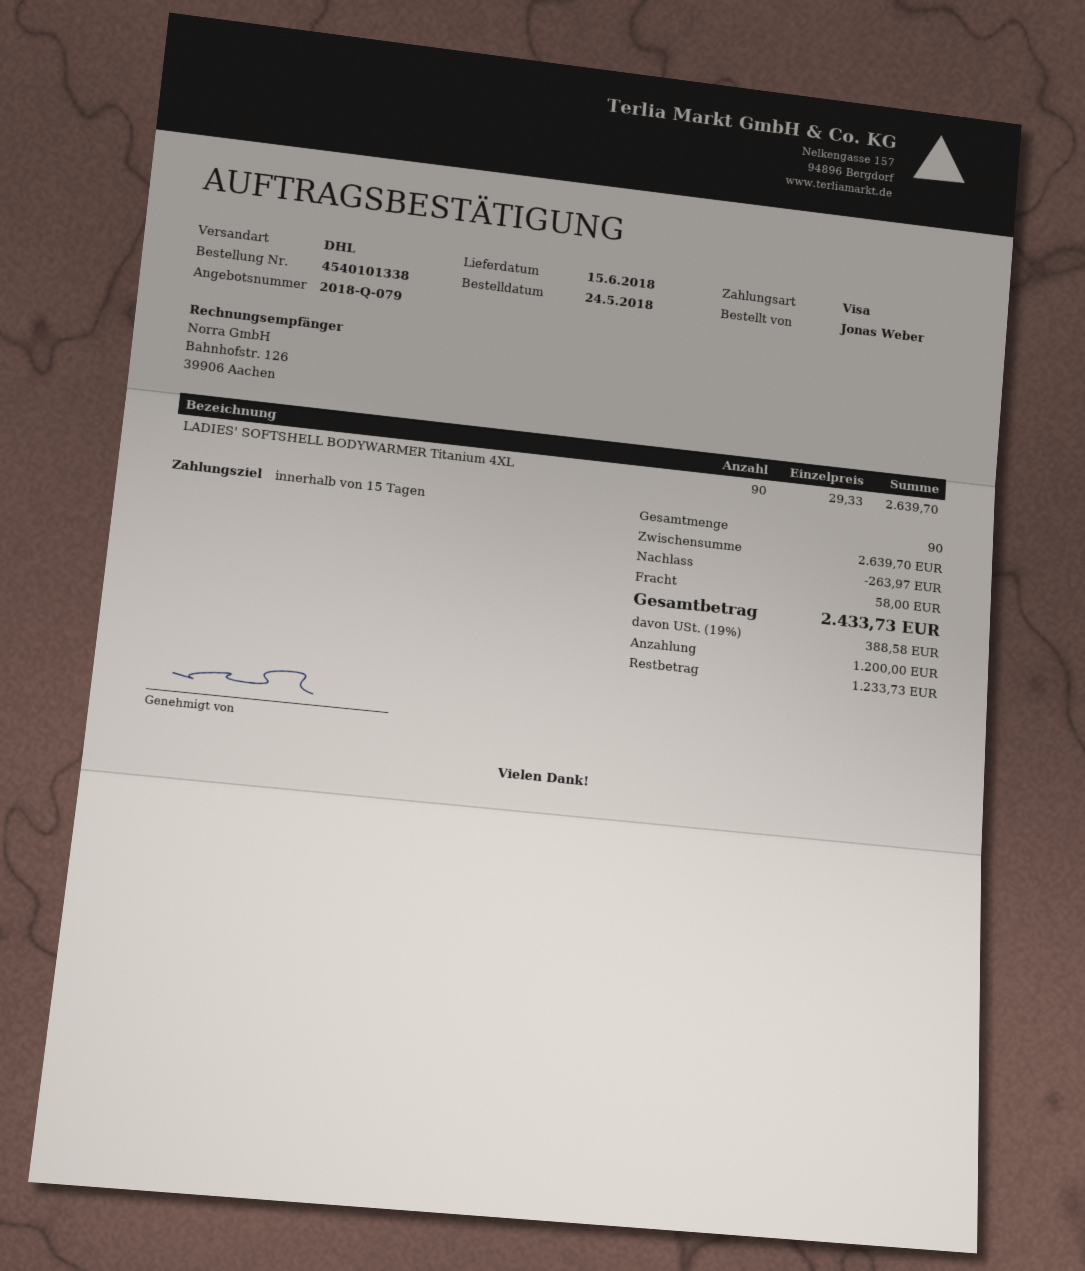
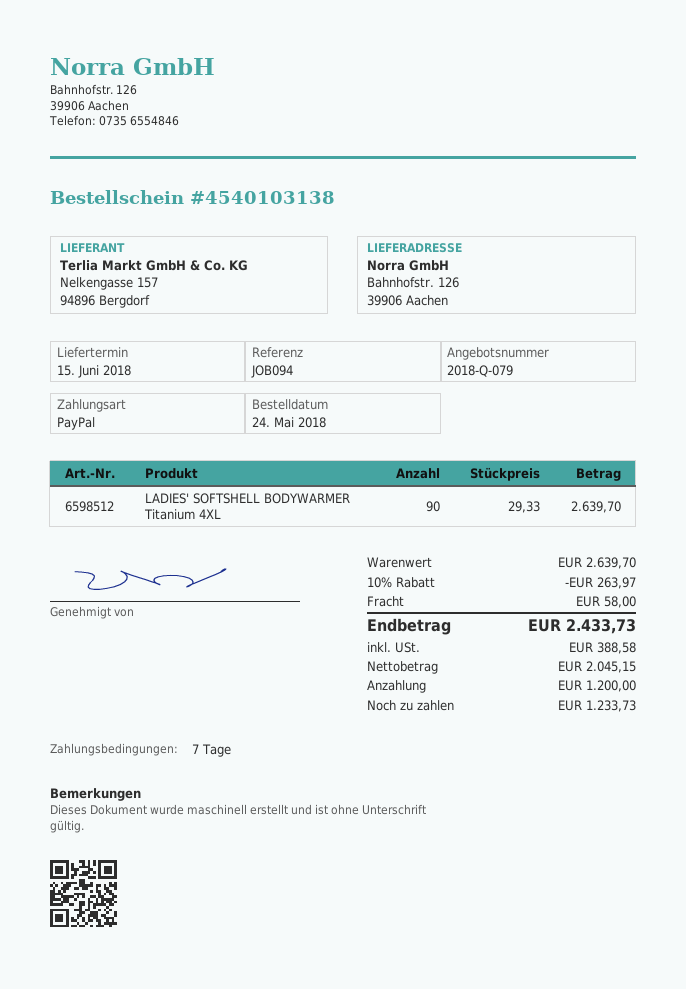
order number: 4540101338 -> 4540103138
payment terms: 15 days -> 7 days
payment method: Visa -> PayPal

